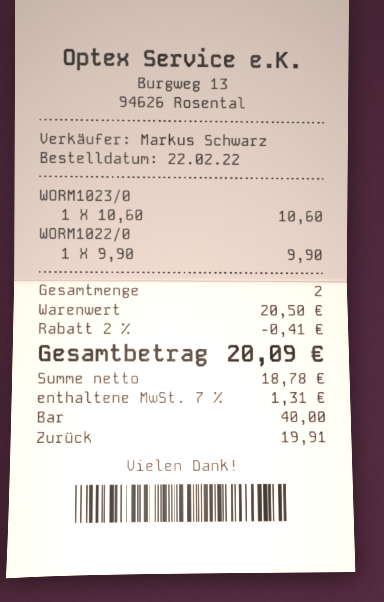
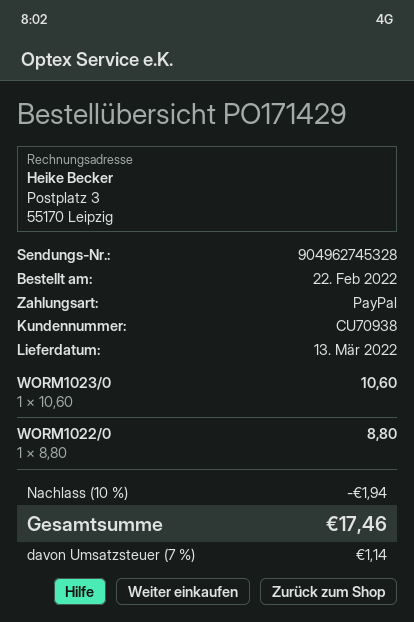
payment method: cash -> PayPal
WORM1022/0: 1 x 9.90 = 9.90 -> 1 x 8.80 = 8.80
discount: 2% = 0.41 -> 10% = 1.94
tax: 7% = 1.31 -> 7% = 1.14
total: 20.09 -> 17.46

